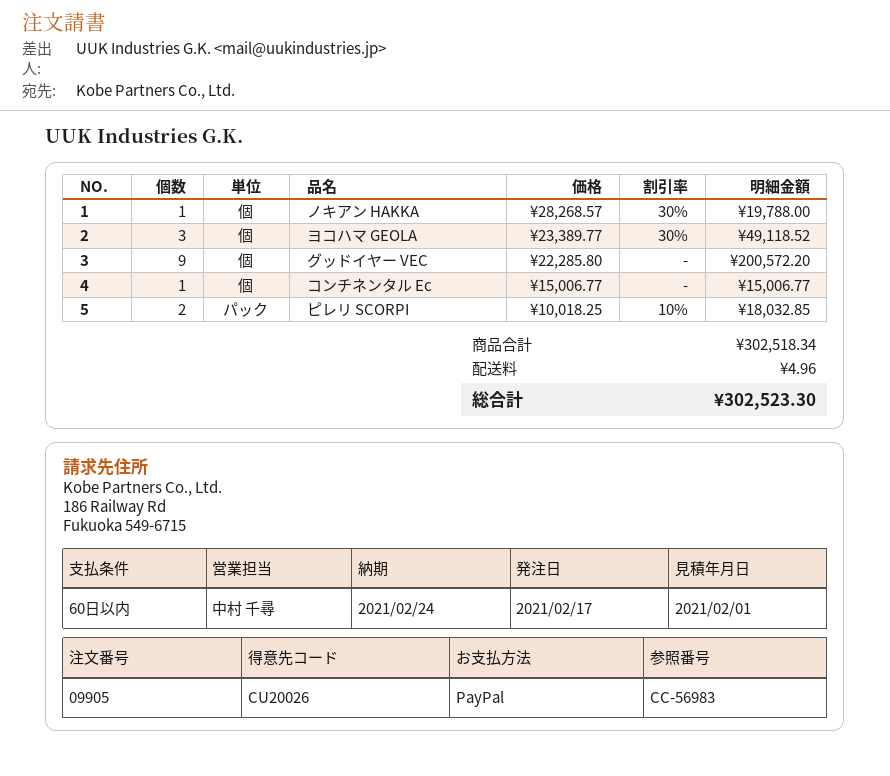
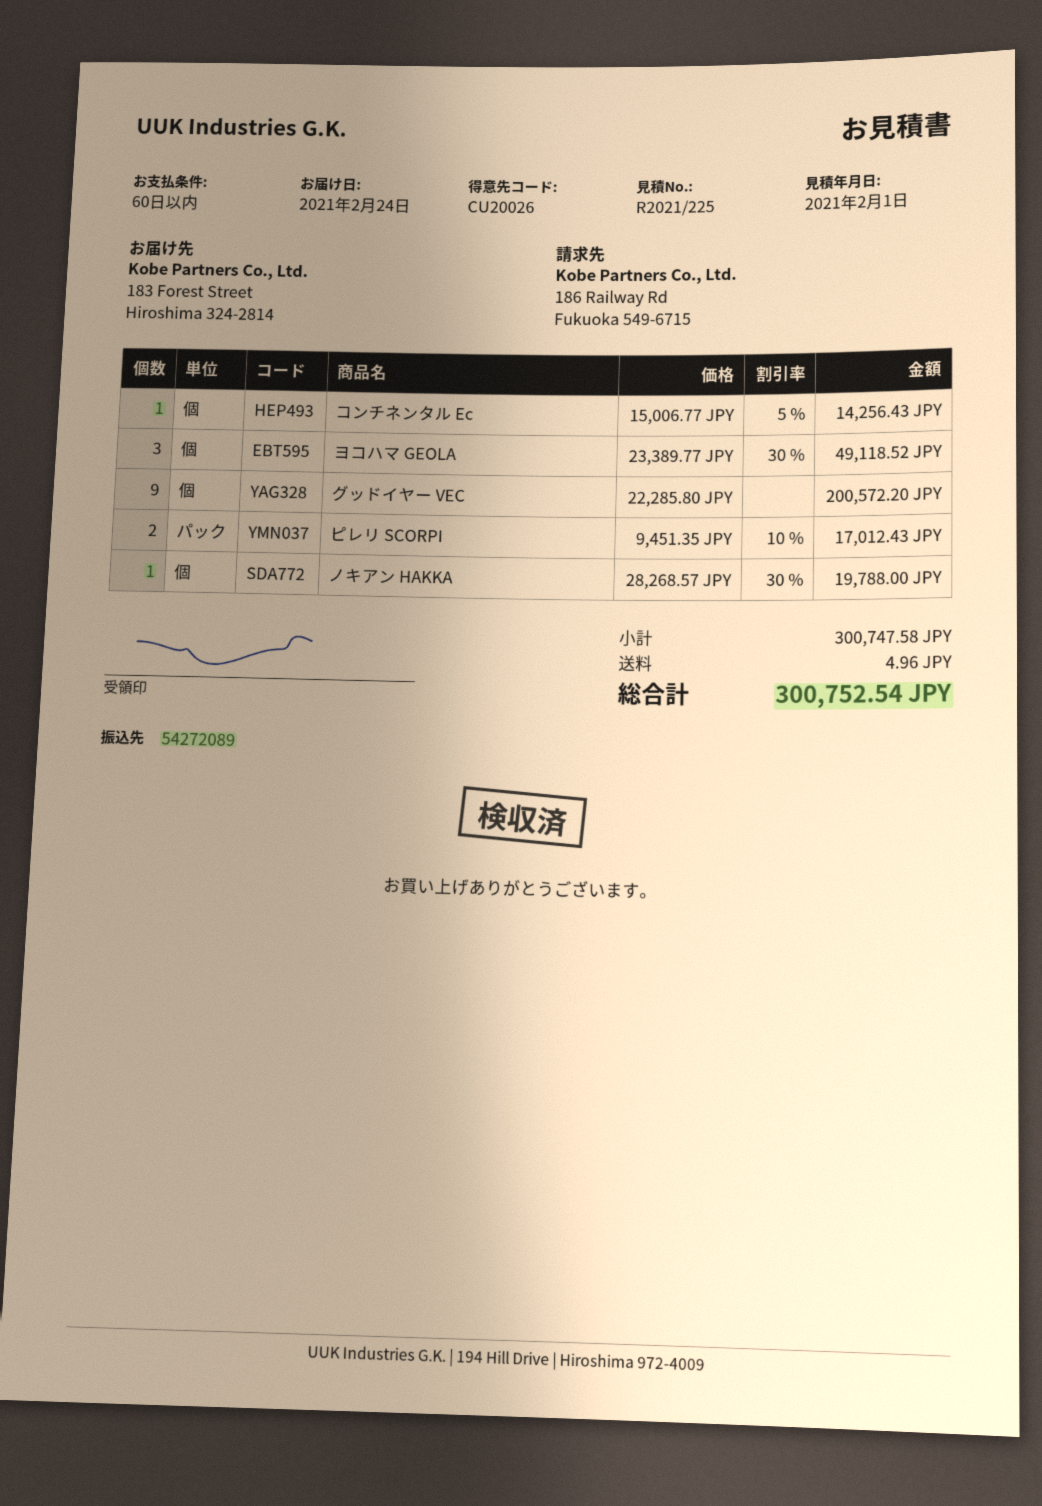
コンチネンタル Ec: 1 x 15006.77 = 15006.77 -> 1 x 15006.77 - 5% = 14256.43
ピレリ SCORPI: 2 x 10018.25 - 10% = 18032.85 -> 2 x 9451.35 - 10% = 17012.43
subtotal: 302518.34 -> 300747.58
total: 302523.30 -> 300752.54

